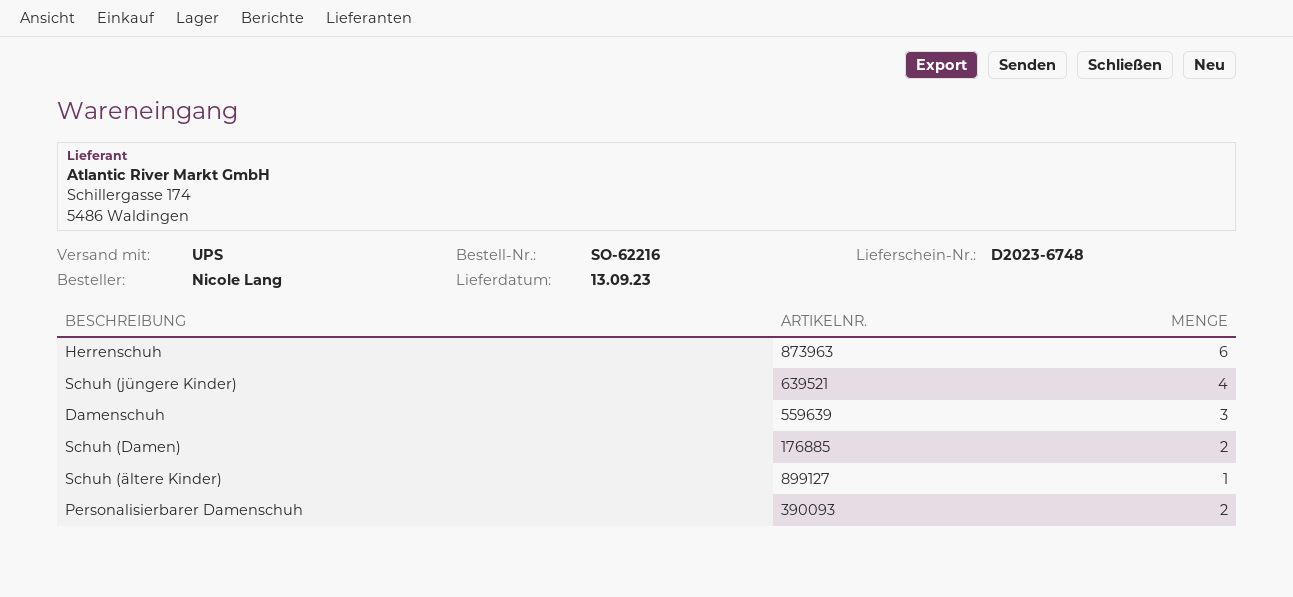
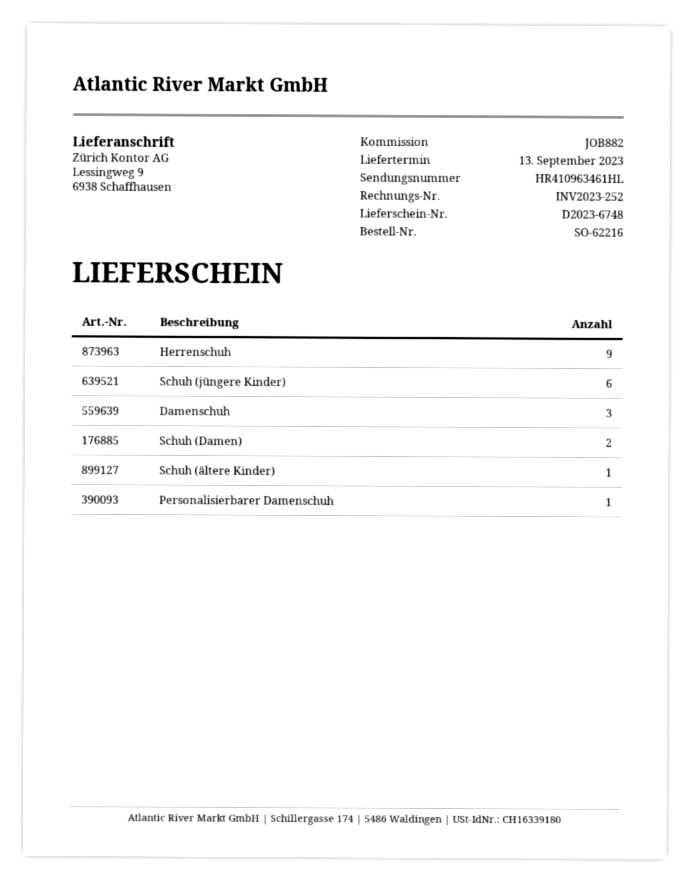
Herrenschuh: 6 -> 9
Schuh (jüngere Kinder): 4 -> 6
Personalisierbarer Damenschuh: 2 -> 1

